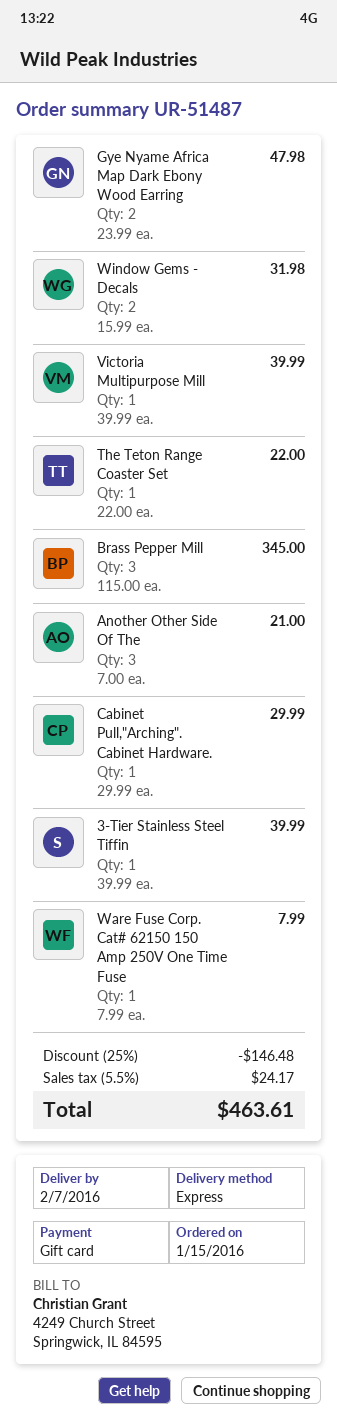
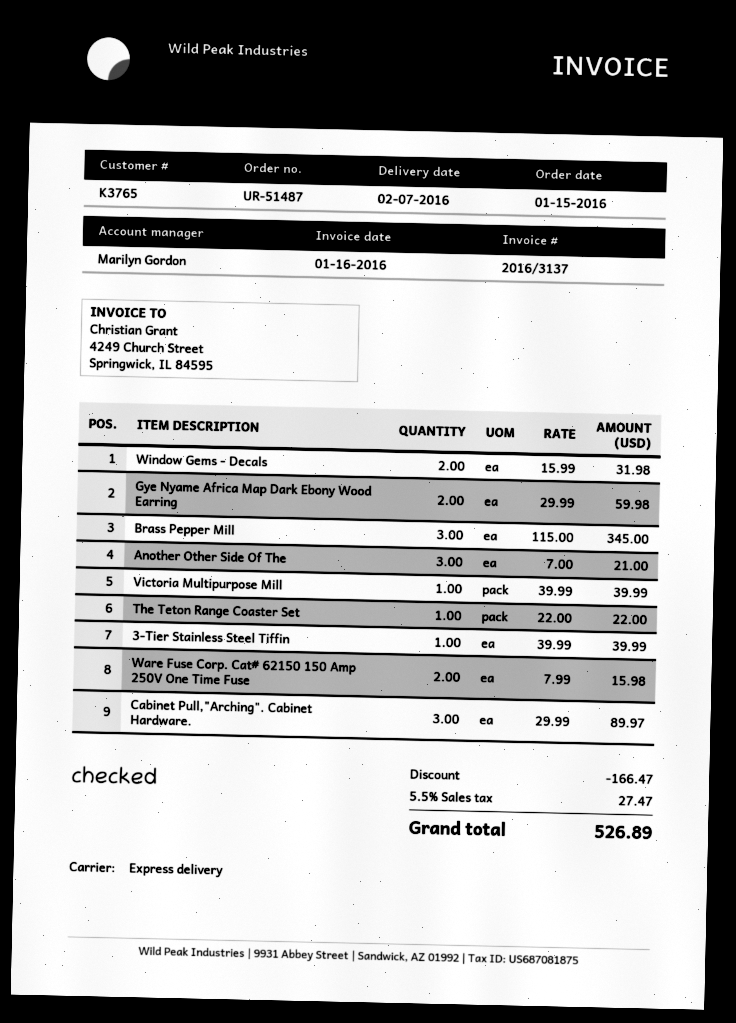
Gye Nyame Africa Map Dark Ebony Wood Earring: 2 x 23.99 = 47.98 -> 2 x 29.99 = 59.98
Cabinet Pull,"Arching". Cabinet Hardware.: 1 x 29.99 = 29.99 -> 3 x 29.99 = 89.97
Ware Fuse Corp. Cat# 62150 150 Amp 250V One Time Fuse: 1 x 7.99 = 7.99 -> 2 x 7.99 = 15.98
discount: 146.48 -> 166.47
tax: 5.5% = 24.17 -> 5.5% = 27.47
total: 463.61 -> 526.89

